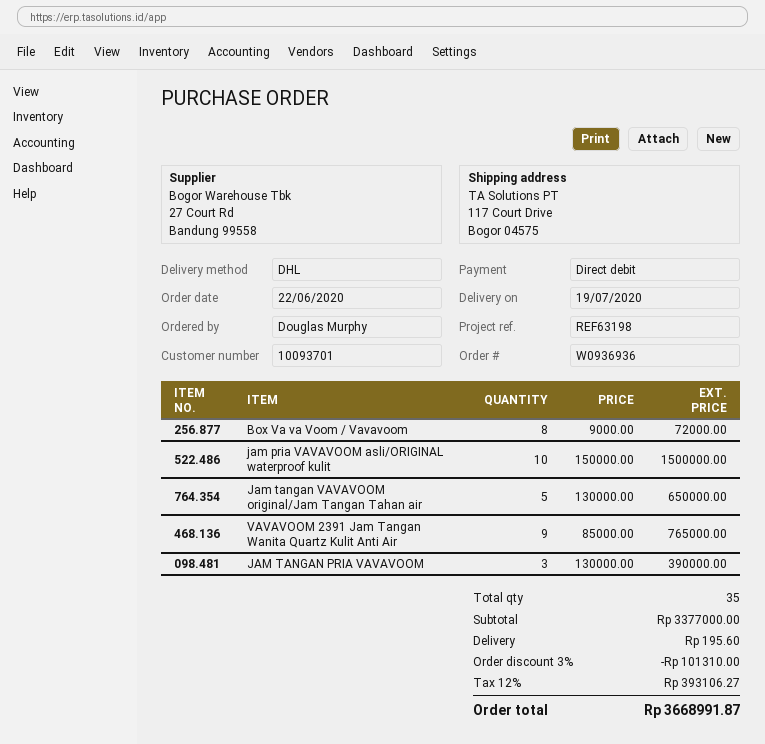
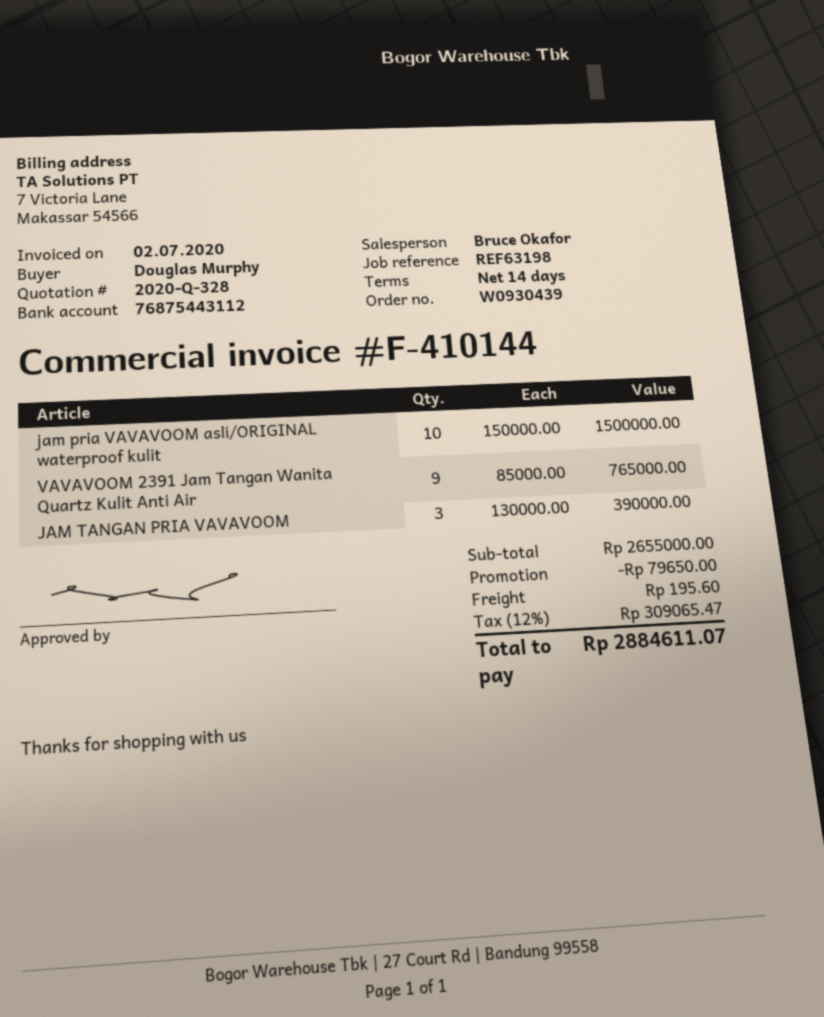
order number: W0936936 -> W0930439
Box Va va Voom / Vavavoom: 8 x 9000.00 = 72000.00 -> none
Jam tangan VAVAVOOM original/Jam Tangan Tahan air: 5 x 130000.00 = 650000.00 -> none
subtotal: 3377000.00 -> 2655000.00
discount: 101310.00 -> 79650.00
tax: 12% = 393106.27 -> 12% = 309065.47
total: 3668991.87 -> 2884611.07

